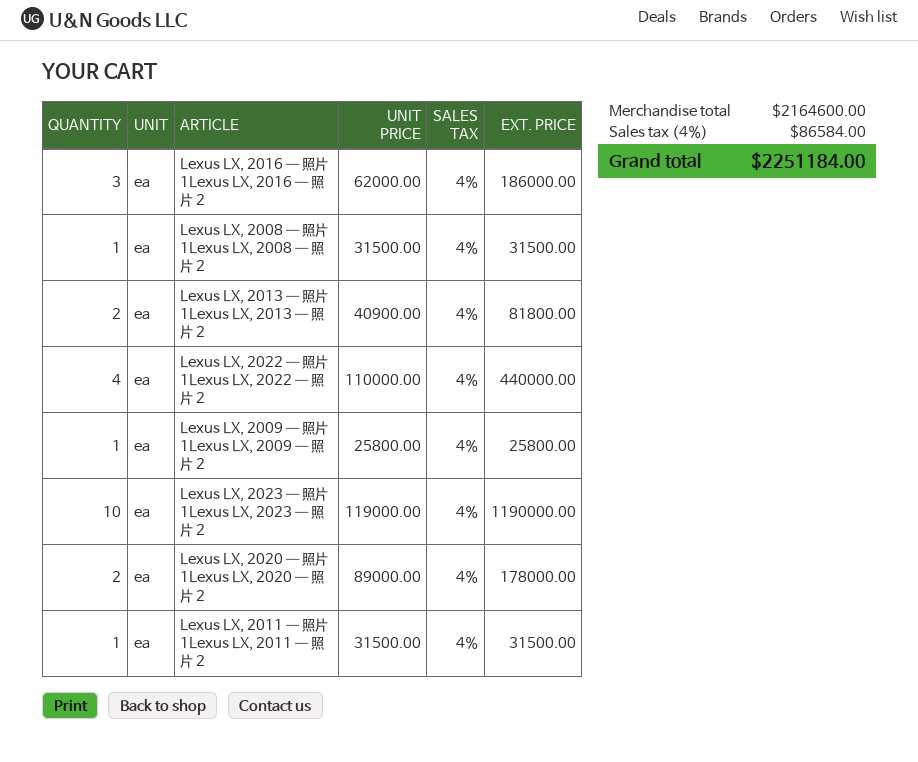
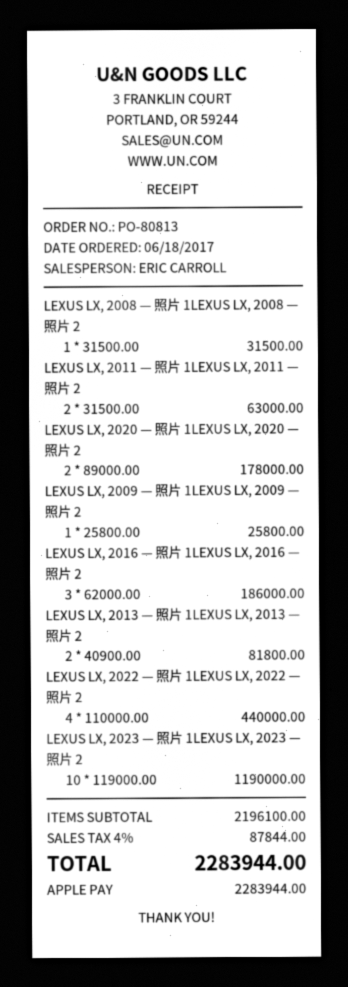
Lexus LX, 2011 — 照片 1Lexus LX, 2011 — 照片 2: 1 x 31500.00 = 31500.00 -> 2 x 31500.00 = 63000.00
subtotal: 2164600.00 -> 2196100.00
tax: 4% = 86584.00 -> 4% = 87844.00
total: 2251184.00 -> 2283944.00

